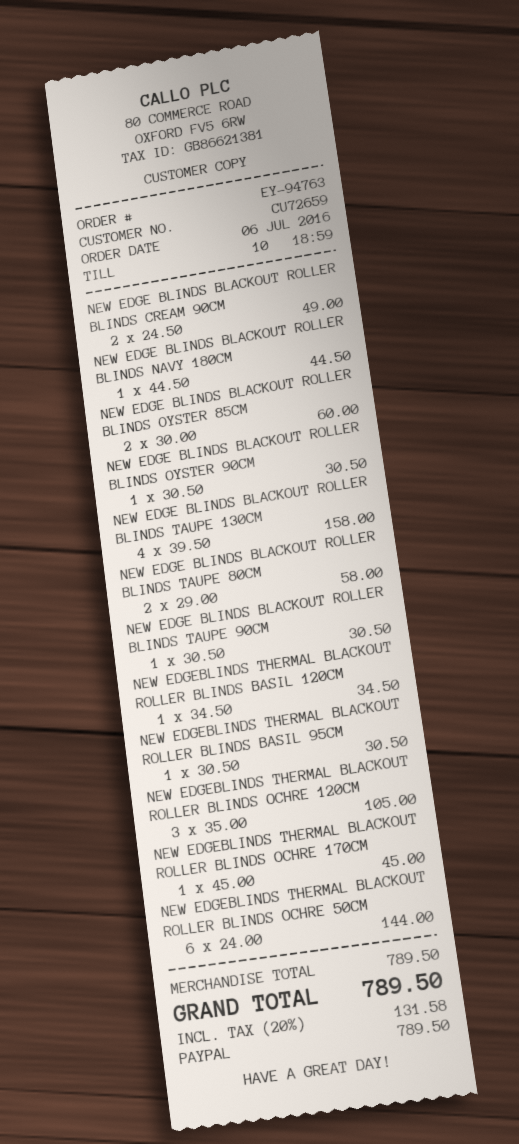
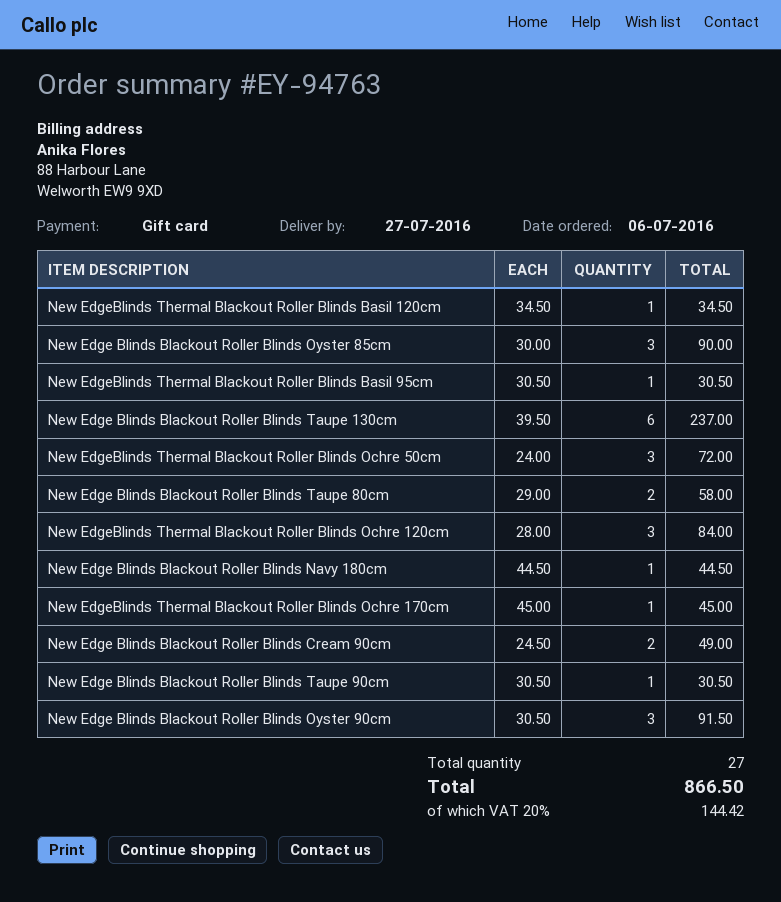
payment method: PayPal -> gift card
NEW EDGE BLINDS BLACKOUT ROLLER BLINDS OYSTER 85CM: 2 x 30.00 = 60.00 -> 3 x 30.00 = 90.00
NEW EDGE BLINDS BLACKOUT ROLLER BLINDS OYSTER 90CM: 1 x 30.50 = 30.50 -> 3 x 30.50 = 91.50
NEW EDGE BLINDS BLACKOUT ROLLER BLINDS TAUPE 130CM: 4 x 39.50 = 158.00 -> 6 x 39.50 = 237.00
NEW EDGEBLINDS THERMAL BLACKOUT ROLLER BLINDS OCHRE 120CM: 3 x 35.00 = 105.00 -> 3 x 28.00 = 84.00
NEW EDGEBLINDS THERMAL BLACKOUT ROLLER BLINDS OCHRE 50CM: 6 x 24.00 = 144.00 -> 3 x 24.00 = 72.00
tax: 20% = 131.58 -> 20% = 144.42
total: 789.50 -> 866.50

